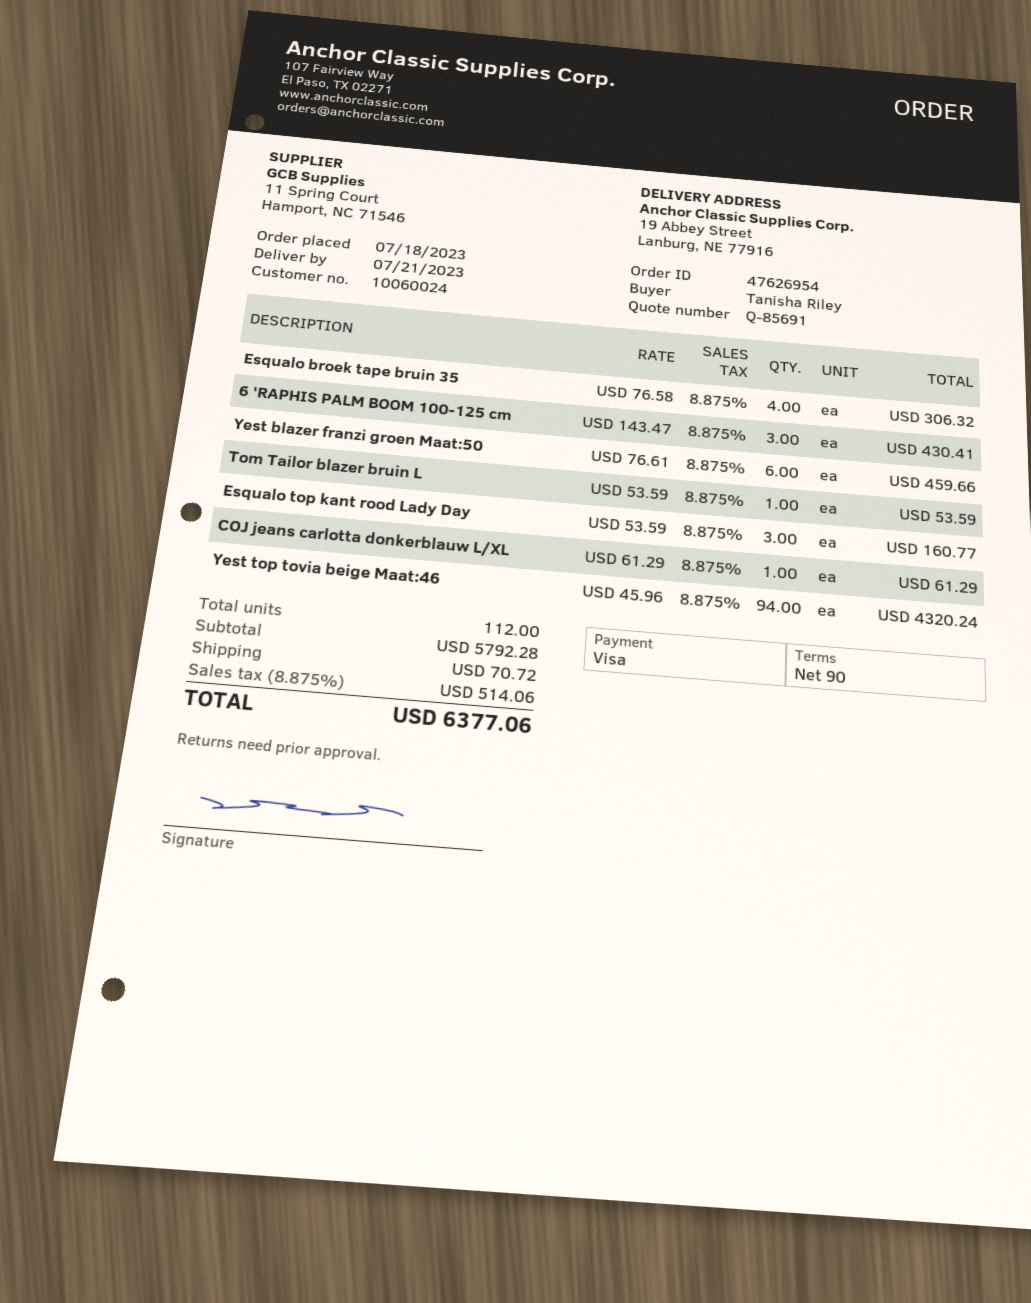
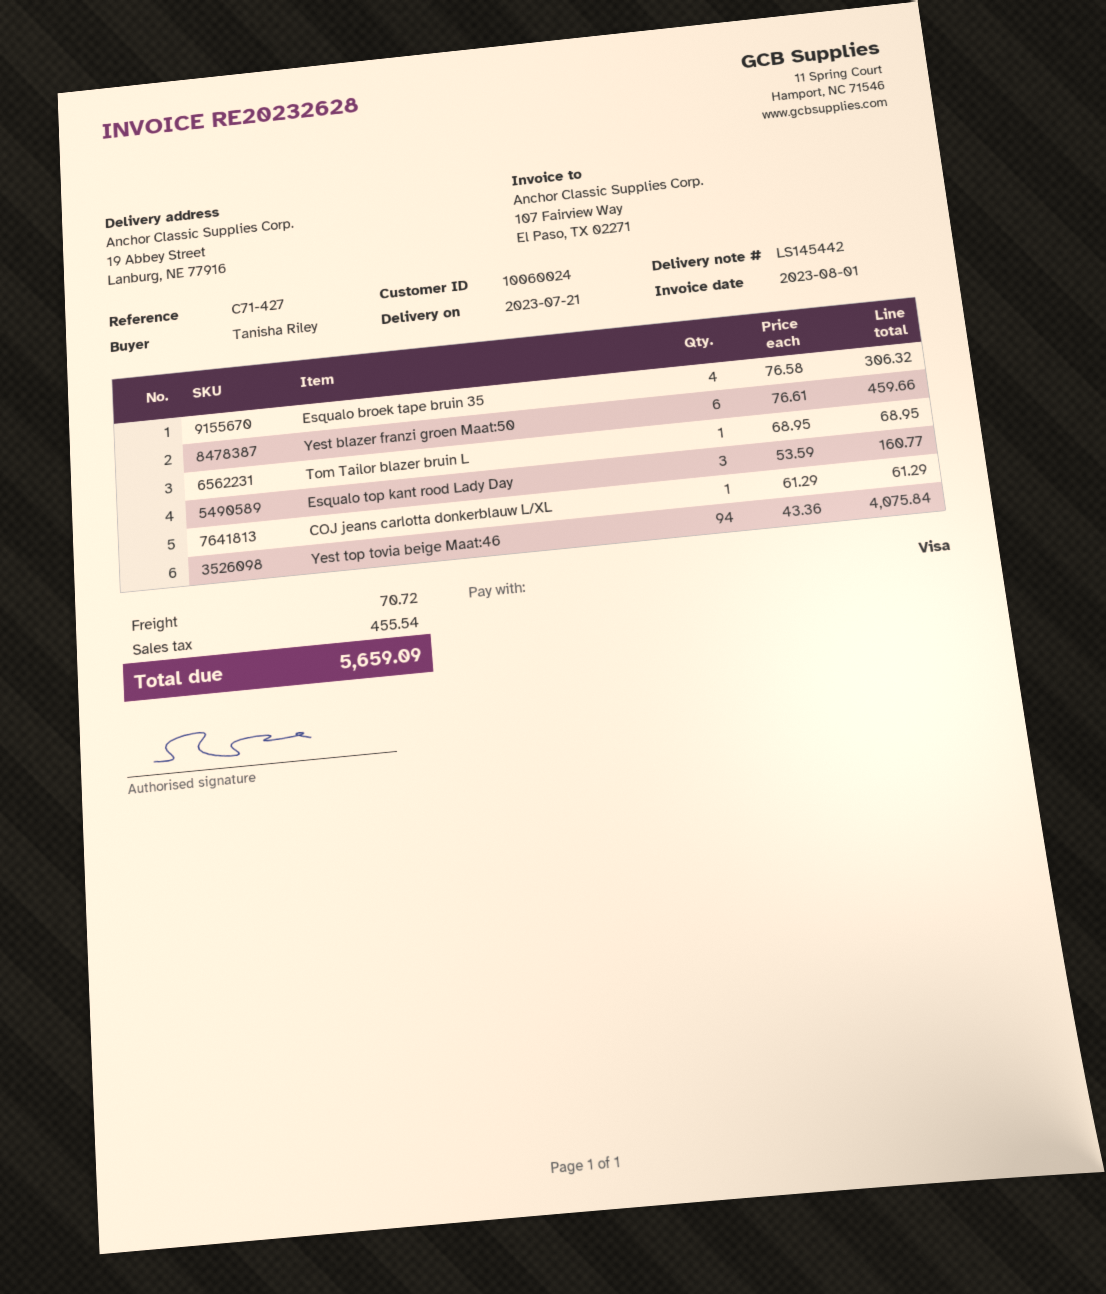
6 'RAPHIS PALM BOOM 100-125 cm: 3 x 143.47 = 430.41 -> none
Tom Tailor blazer bruin L: 1 x 53.59 = 53.59 -> 1 x 68.95 = 68.95
Yest top tovia beige Maat:46: 94 x 45.96 = 4320.24 -> 94 x 43.36 = 4075.84
tax: 514.06 -> 455.54
total: 6377.06 -> 5659.09

